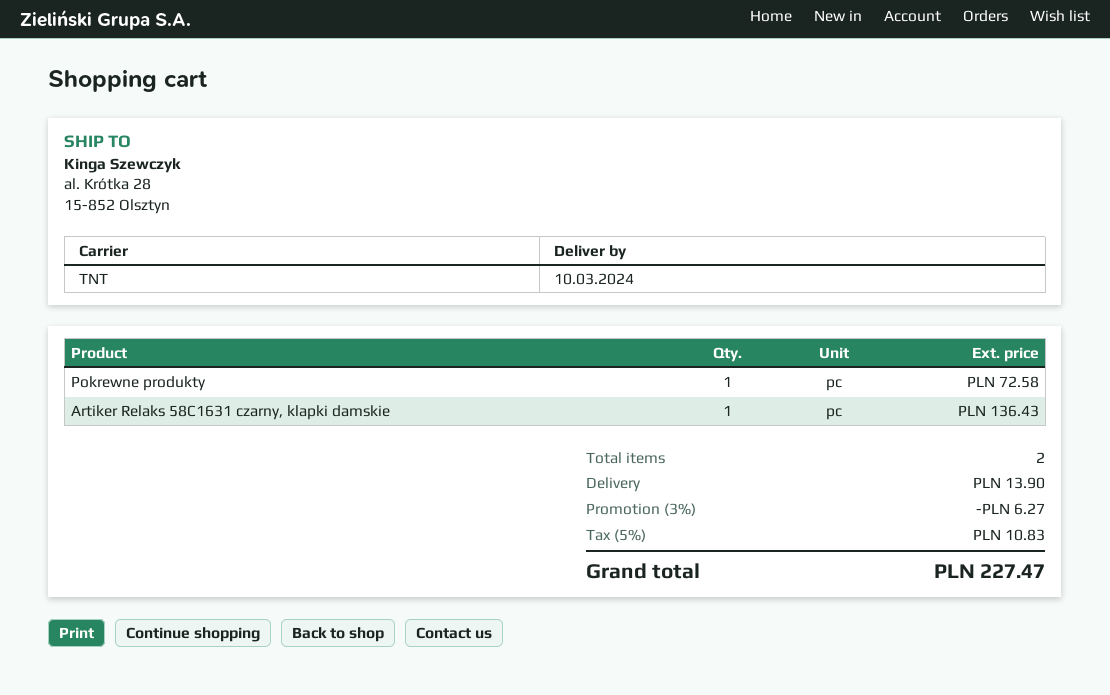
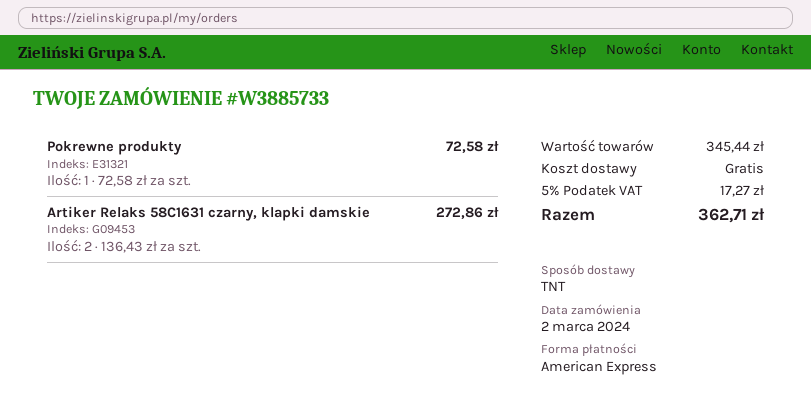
Artiker Relaks 58C1631 czarny, klapki damskie: 1 for 136.43 -> 2 for 272.86
discount: 3% = 6.27 -> none
shipping: 13.90 -> 0.00
tax: 5% = 10.83 -> 5% = 17.27
total: 227.47 -> 362.71

